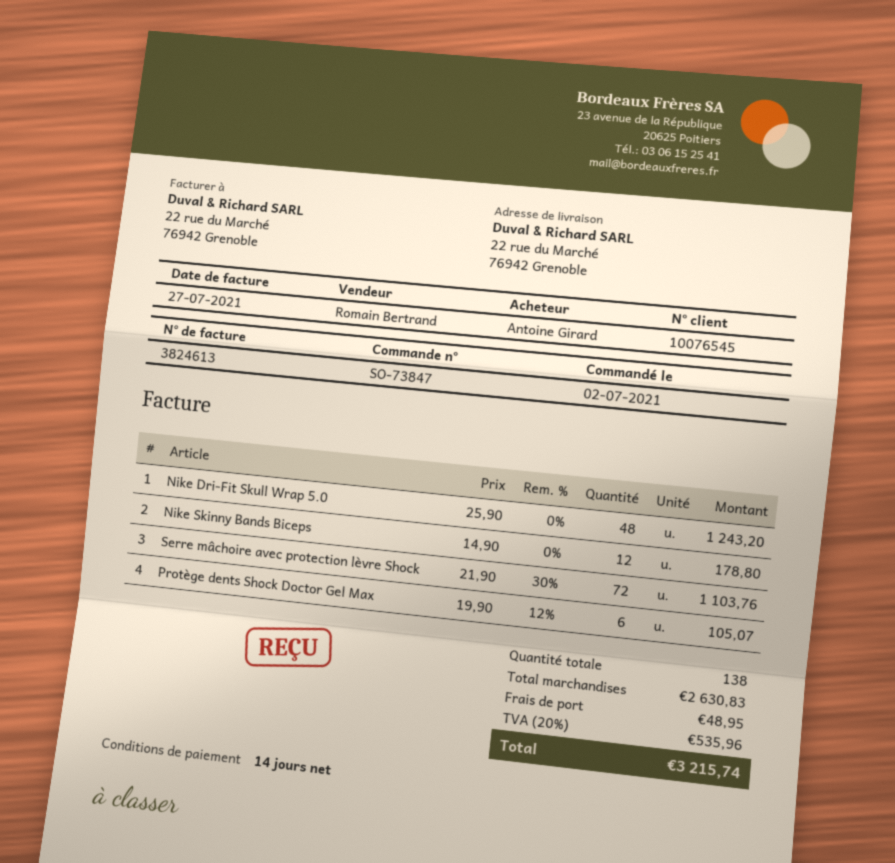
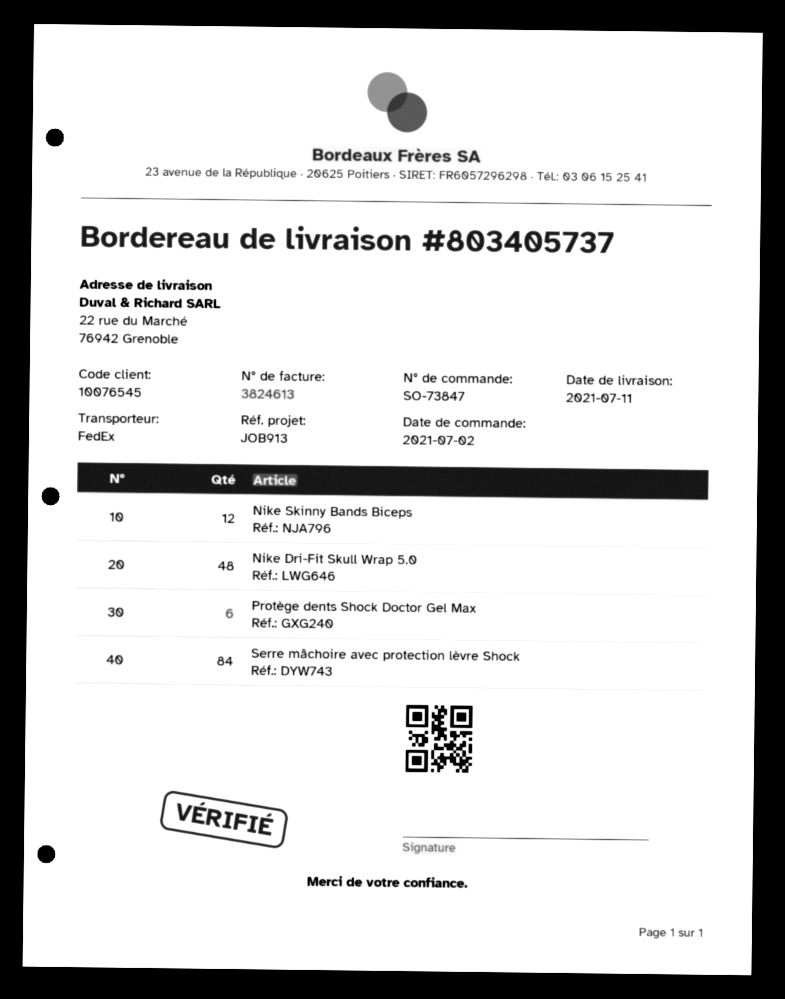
Serre mâchoire avec protection lèvre Shock: 72 -> 84

